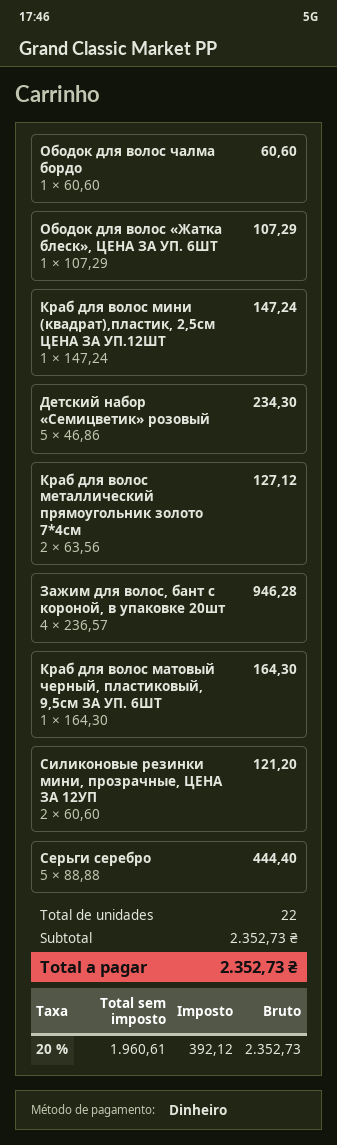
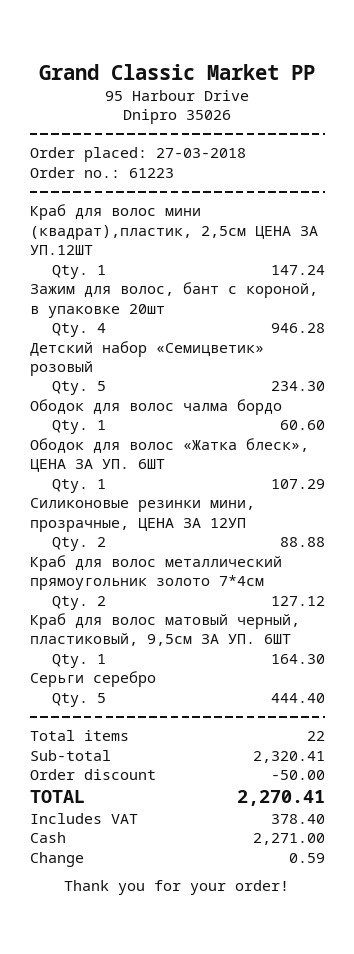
Силиконовые резинки мини, прозрачные, ЦЕНА ЗА 12УП: 2 for 121.20 -> 2 for 88.88
subtotal: 2352.73 -> 2320.41
discount: none -> 50.00
tax: 392.12 -> 378.40
total: 2352.73 -> 2270.41

